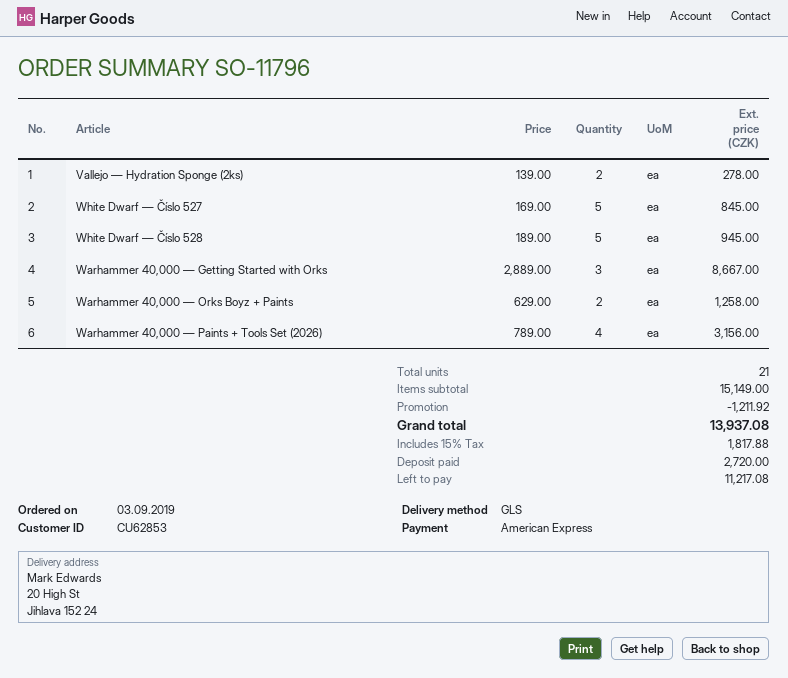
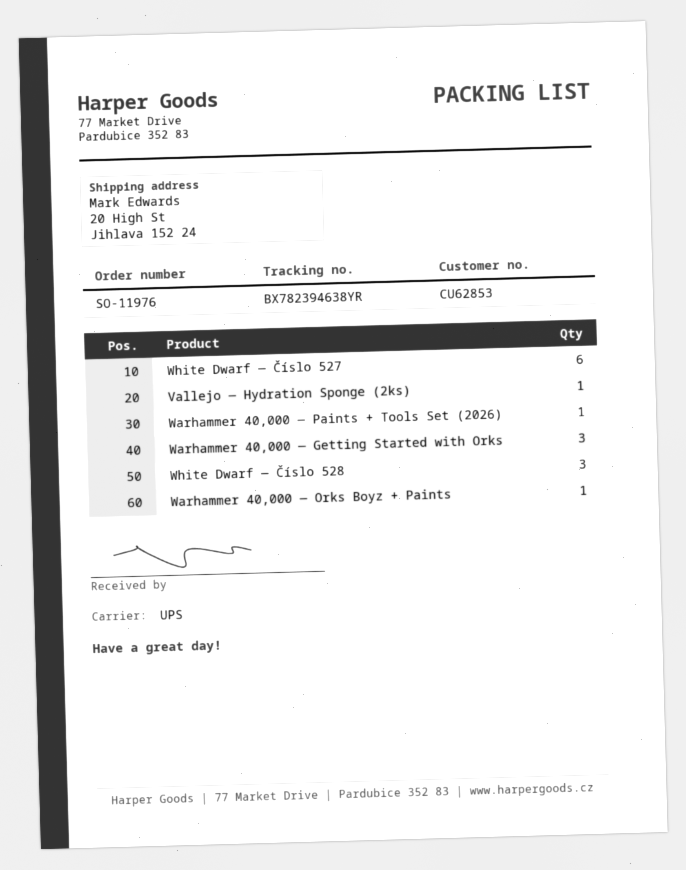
order number: SO-11796 -> SO-11976
shipping method: GLS -> UPS
Vallejo — Hydration Sponge (2ks): 2 -> 1
White Dwarf — Číslo 527: 5 -> 6
White Dwarf — Číslo 528: 5 -> 3
Warhammer 40,000 — Orks Boyz + Paints: 2 -> 1
Warhammer 40,000 — Paints + Tools Set (2026): 4 -> 1

